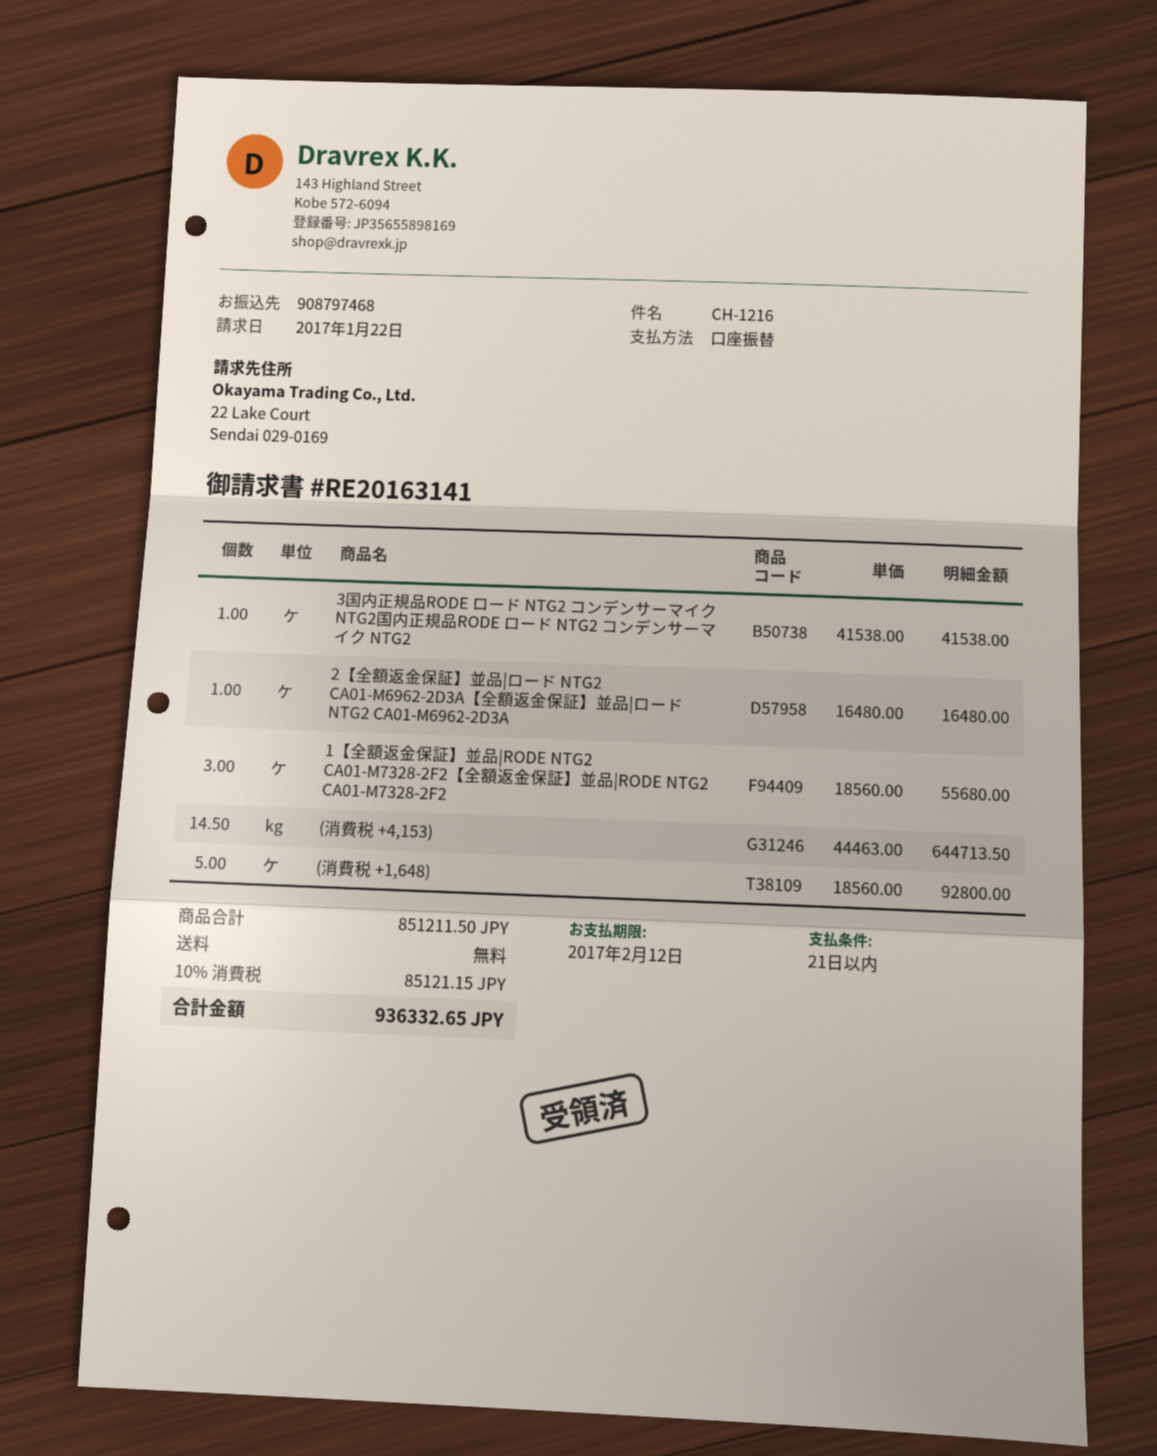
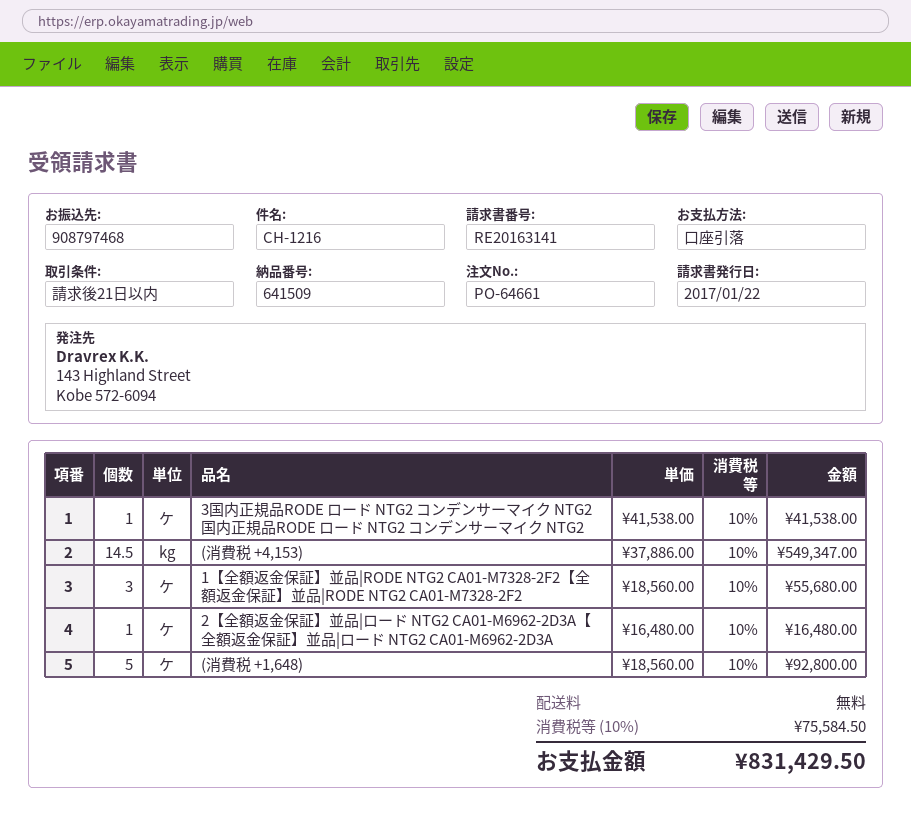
(消費税 +4,153): 14.5 x 44463.00 = 644713.50 -> 14.5 x 37886.00 = 549347.00
tax: 10% = 85121.15 -> 10% = 75584.50
total: 936332.65 -> 831429.50

